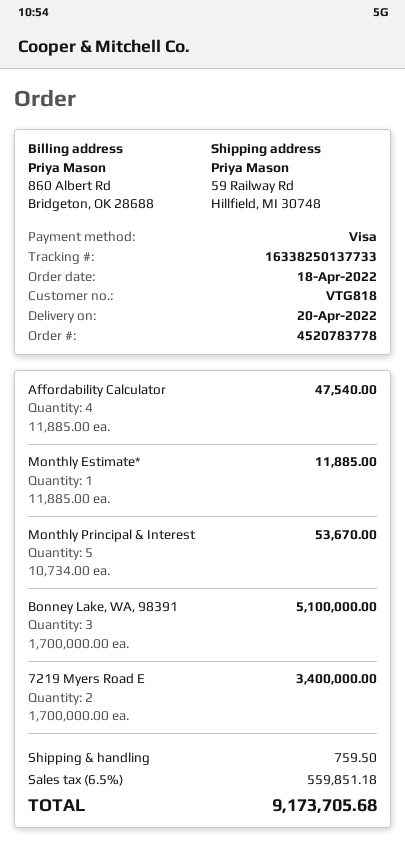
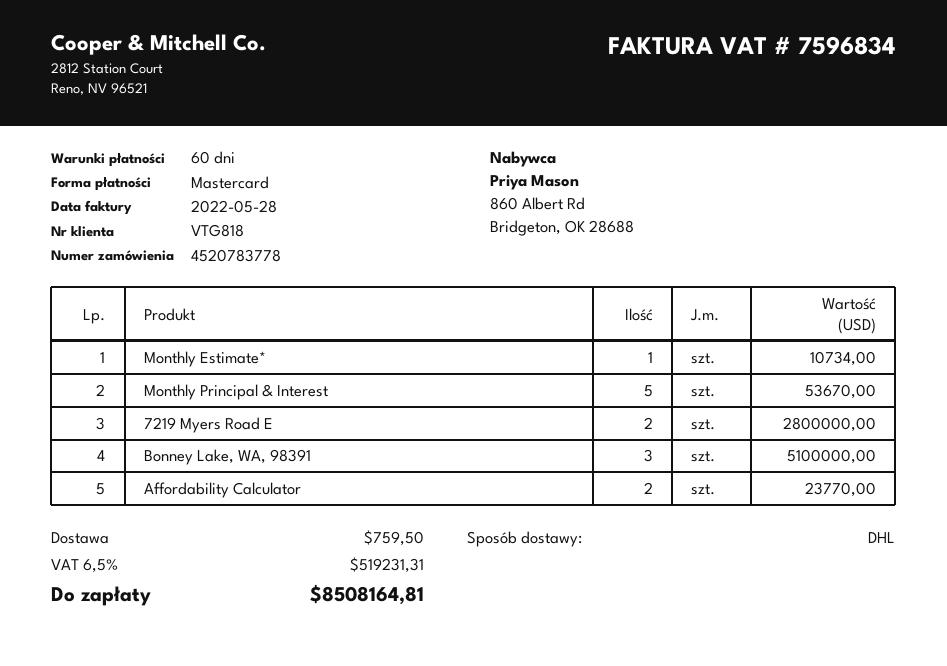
payment method: Visa -> Mastercard
Affordability Calculator: 4 for 47540.00 -> 2 for 23770.00
Monthly Estimate*: 1 for 11885.00 -> 1 for 10734.00
7219 Myers Road E: 2 for 3400000.00 -> 2 for 2800000.00
tax: 6.5% = 559851.18 -> 6.5% = 519231.31
total: 9173705.68 -> 8508164.81

